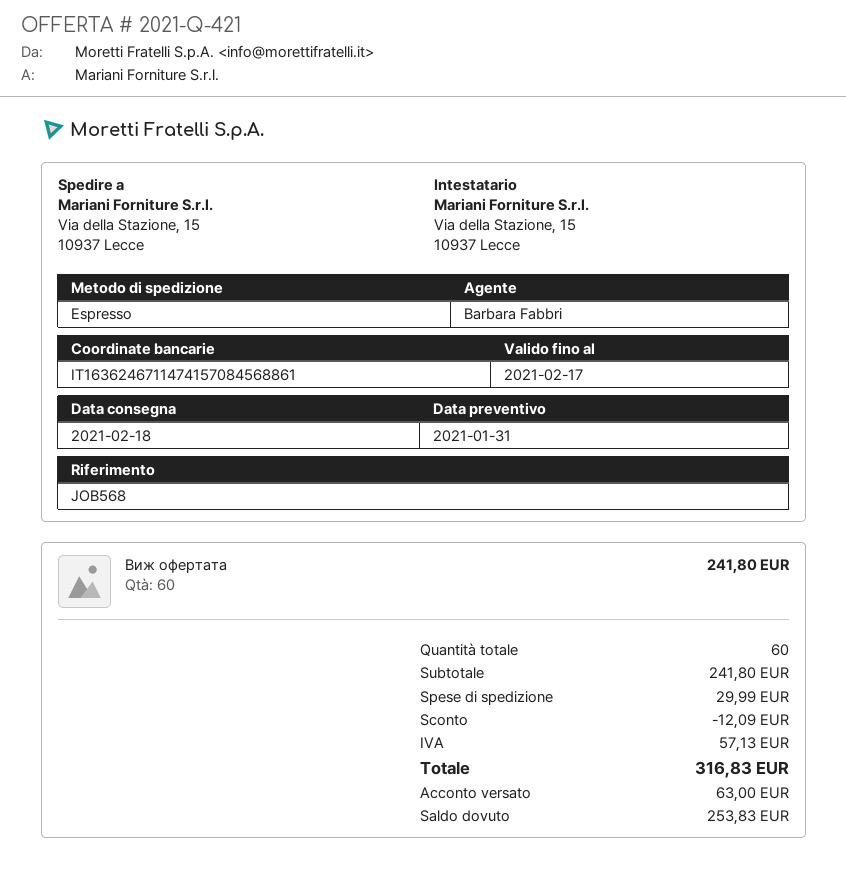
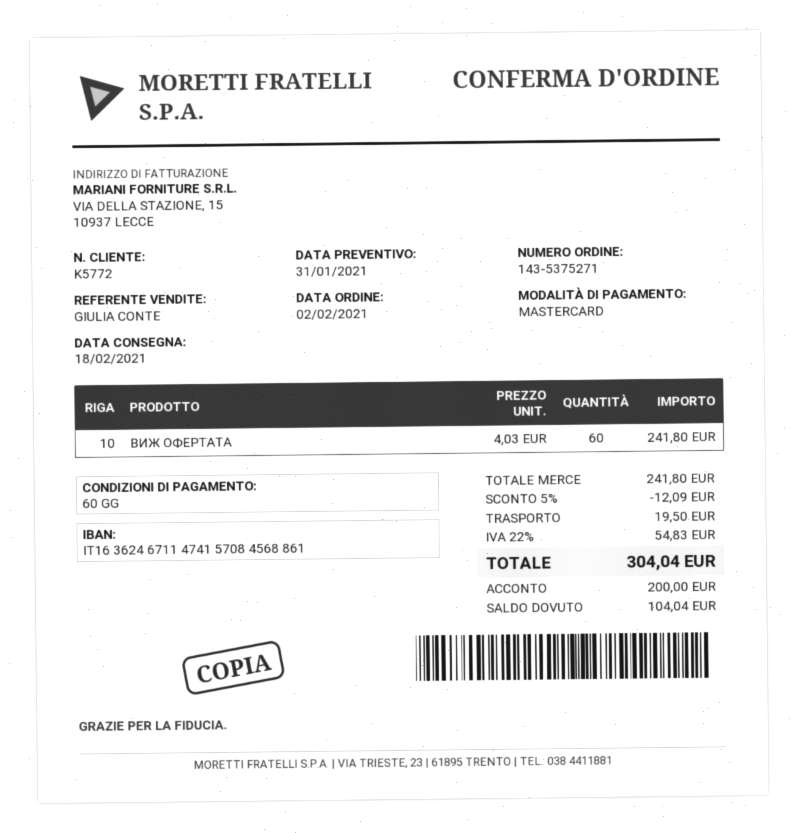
sales rep: Barbara Fabbri -> GIULIA CONTE
shipping: 29.99 -> 19.50
tax: 57.13 -> 54.83
total: 316.83 -> 304.04
deposit: 63.00 -> 200.00
balance: 253.83 -> 104.04

